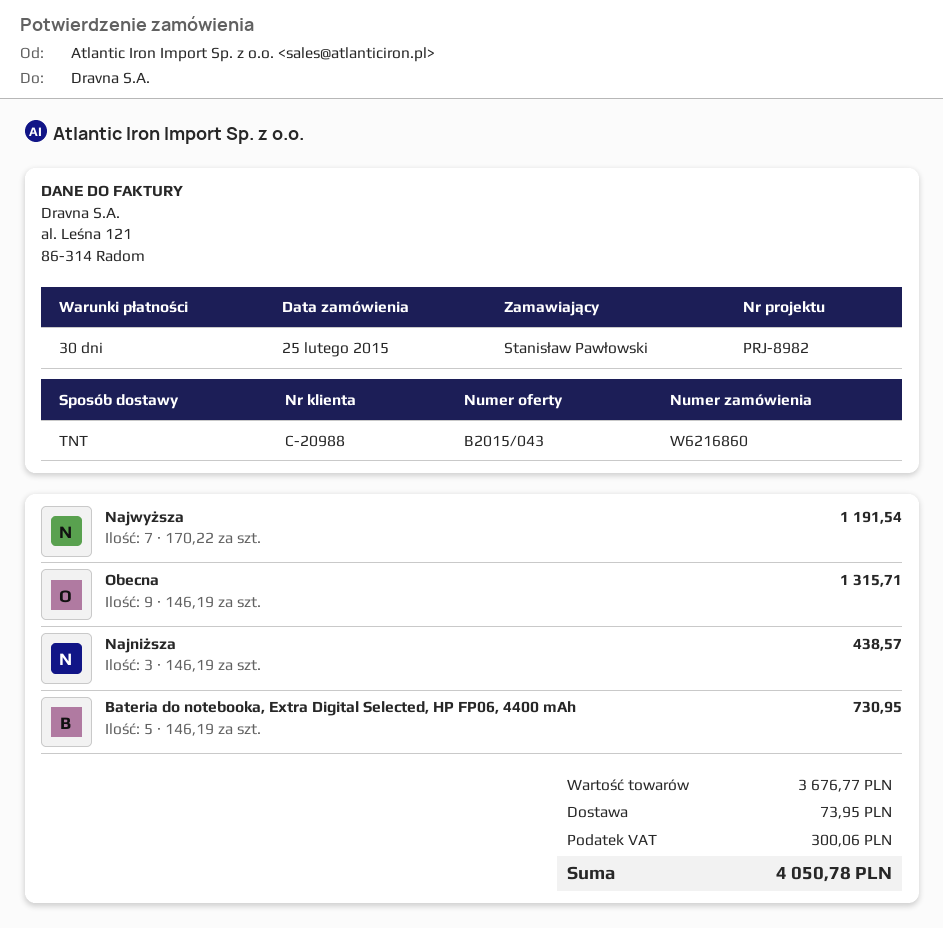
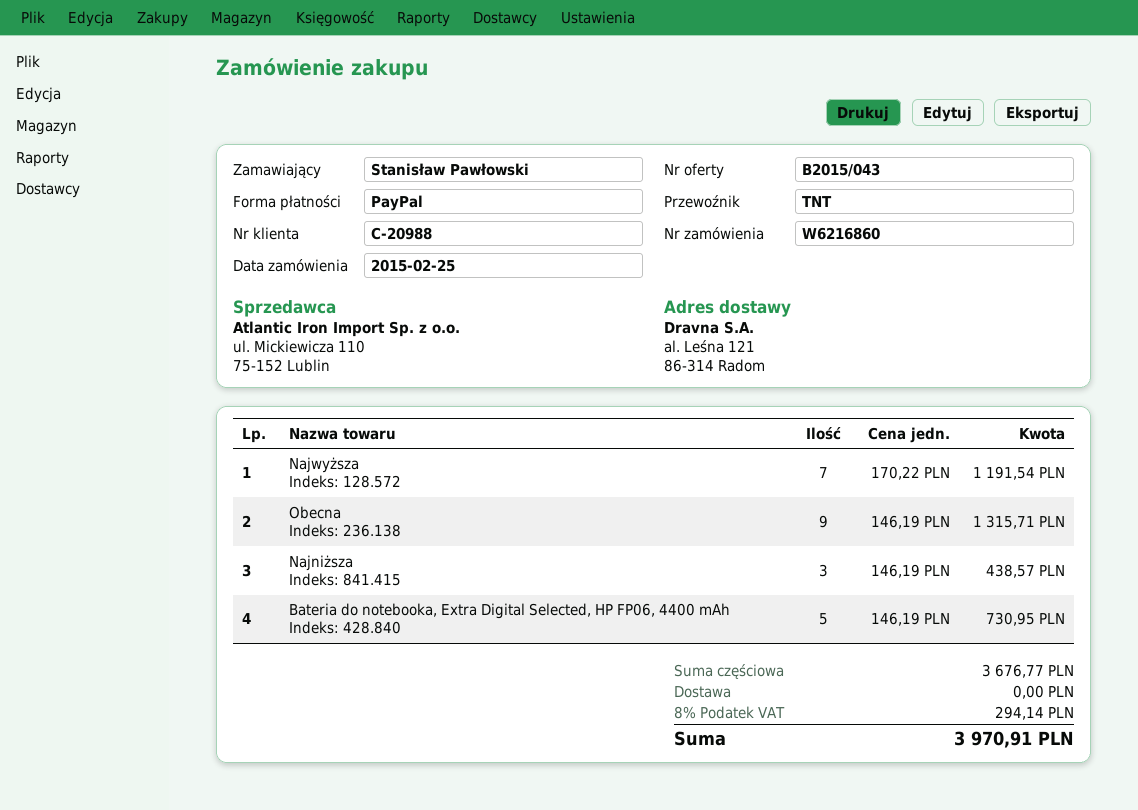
shipping: 73.95 -> 0.00
tax: 300.06 -> 294.14
total: 4050.78 -> 3970.91

